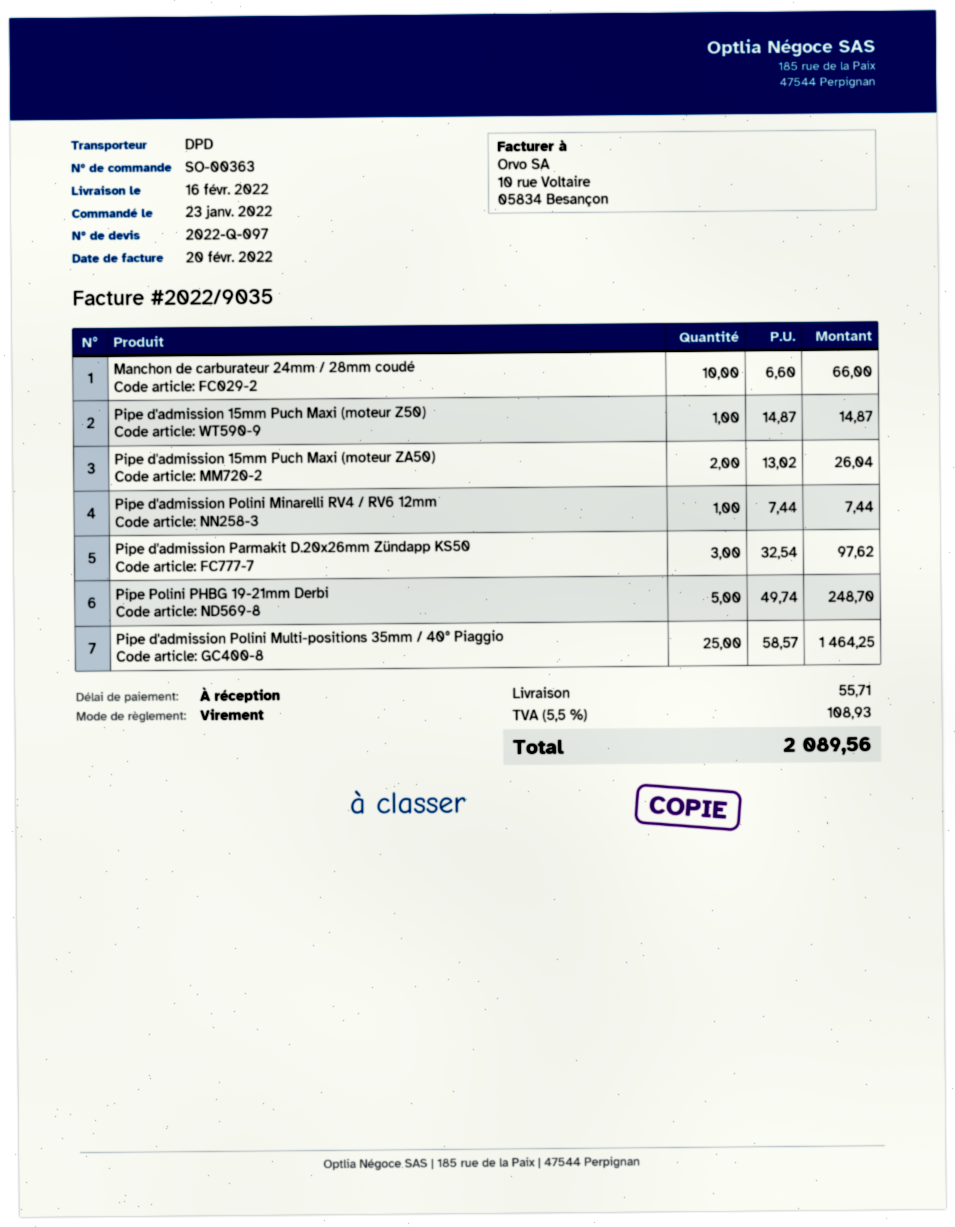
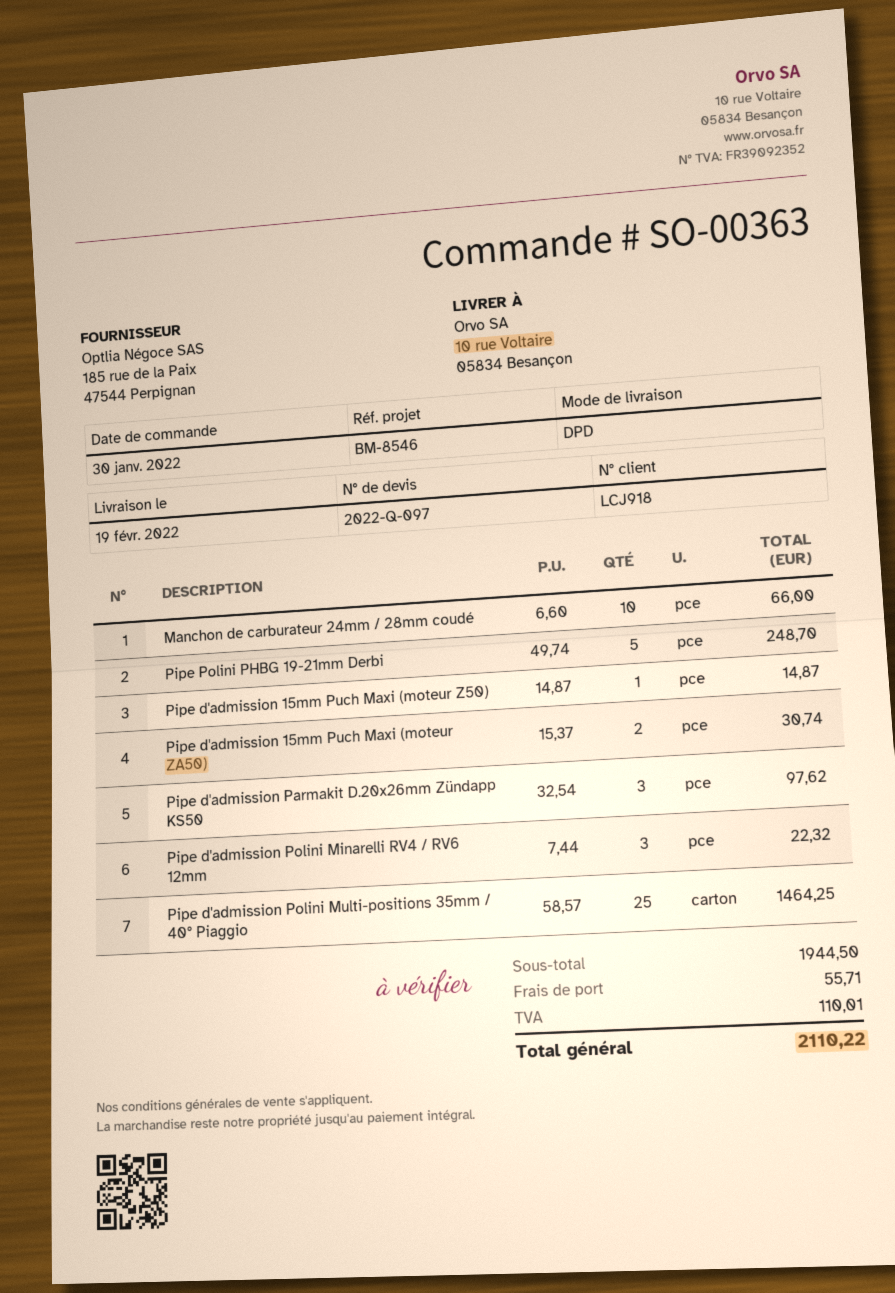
order date: 2022-01-23 -> 2022-01-30
delivery date: 2022-02-16 -> 2022-02-19
Pipe d'admission 15mm Puch Maxi (moteur ZA50): 2 x 13.02 = 26.04 -> 2 x 15.37 = 30.74
Pipe d'admission Polini Minarelli RV4 / RV6 12mm: 1 x 7.44 = 7.44 -> 3 x 7.44 = 22.32
tax: 108.93 -> 110.01
total: 2089.56 -> 2110.22

